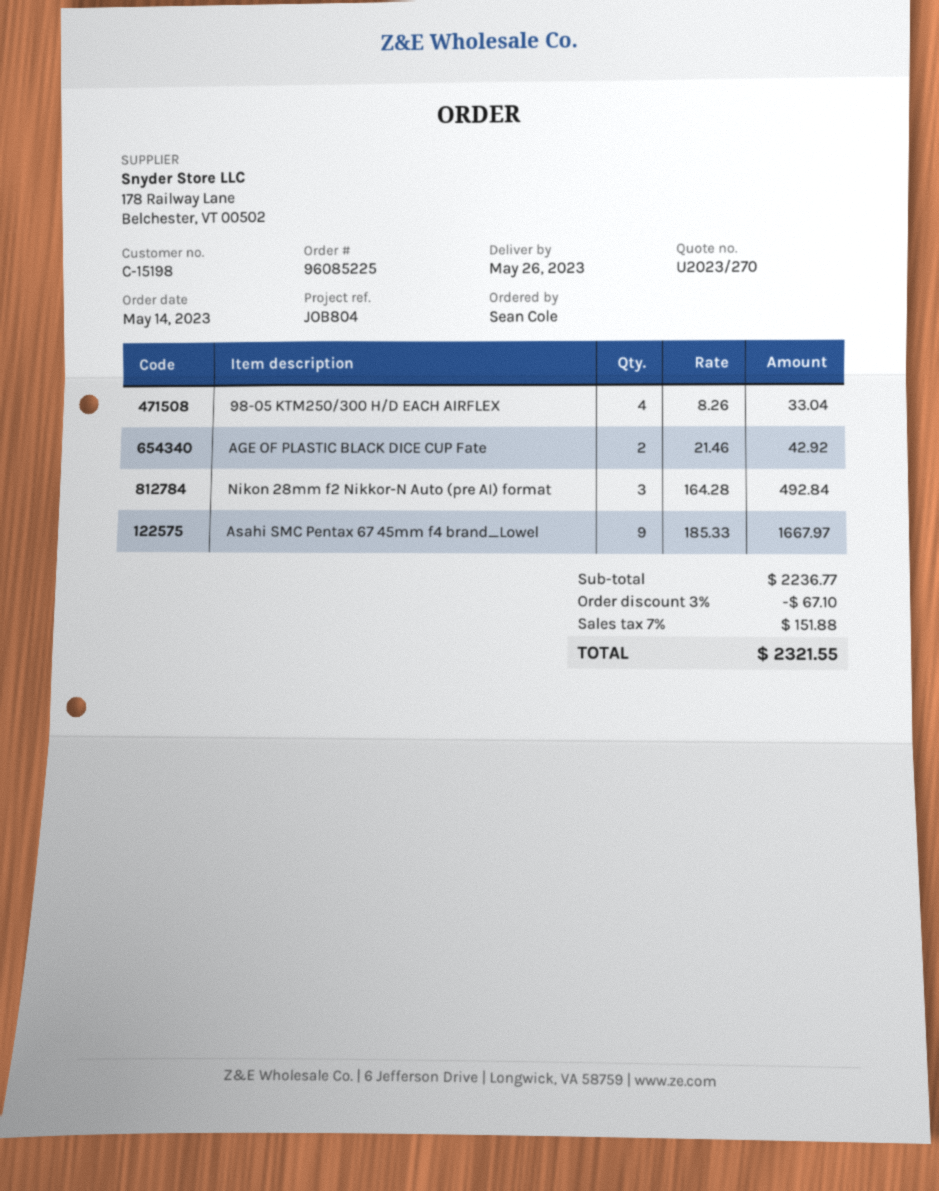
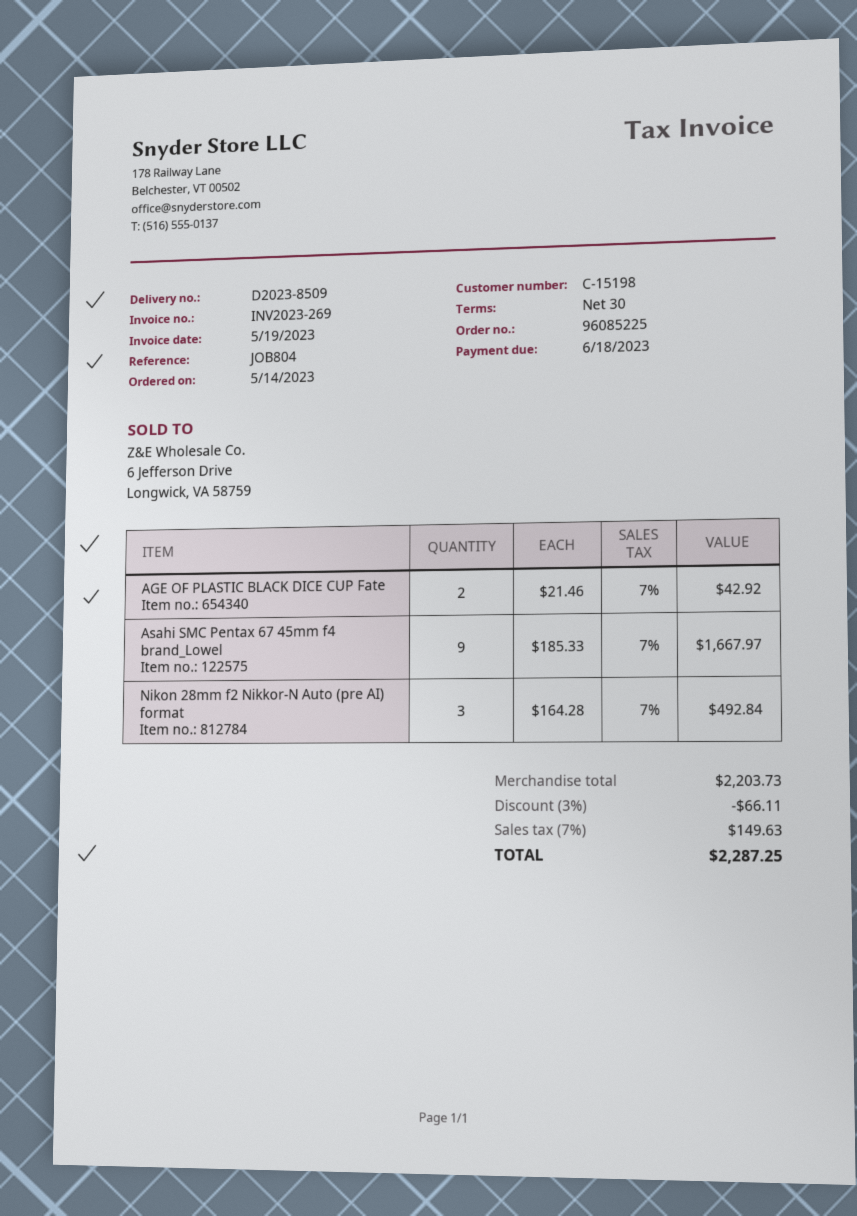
98-05 KTM250/300 H/D EACH AIRFLEX: 4 x 8.26 = 33.04 -> none
subtotal: 2236.77 -> 2203.73
discount: 3% = 67.10 -> 3% = 66.11
tax: 7% = 151.88 -> 7% = 149.63
total: 2321.55 -> 2287.25

